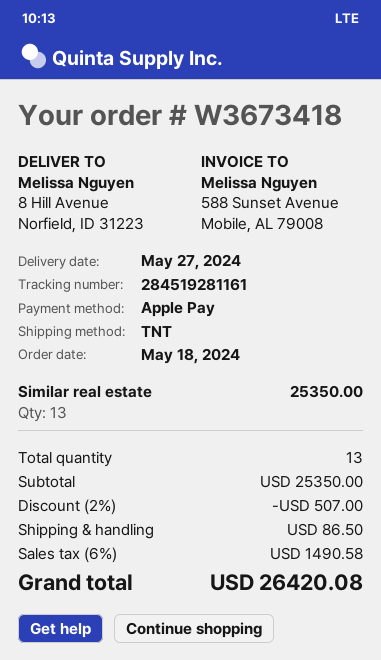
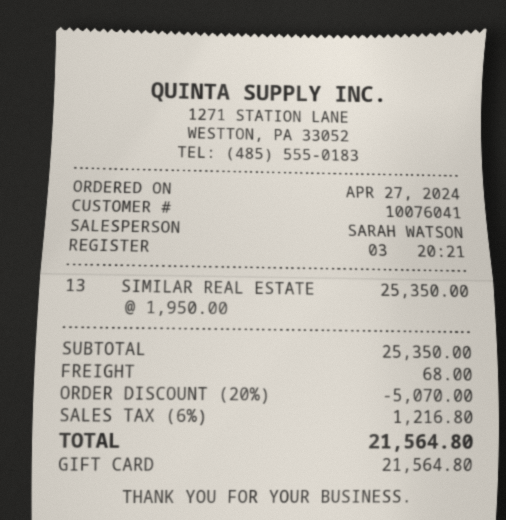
order date: 2024-05-18 -> 2024-04-27
payment method: Apple Pay -> gift card
discount: 2% = 507.00 -> 20% = 5070.00
shipping: 86.50 -> 68.00
tax: 6% = 1490.58 -> 6% = 1216.80
total: 26420.08 -> 21564.80

